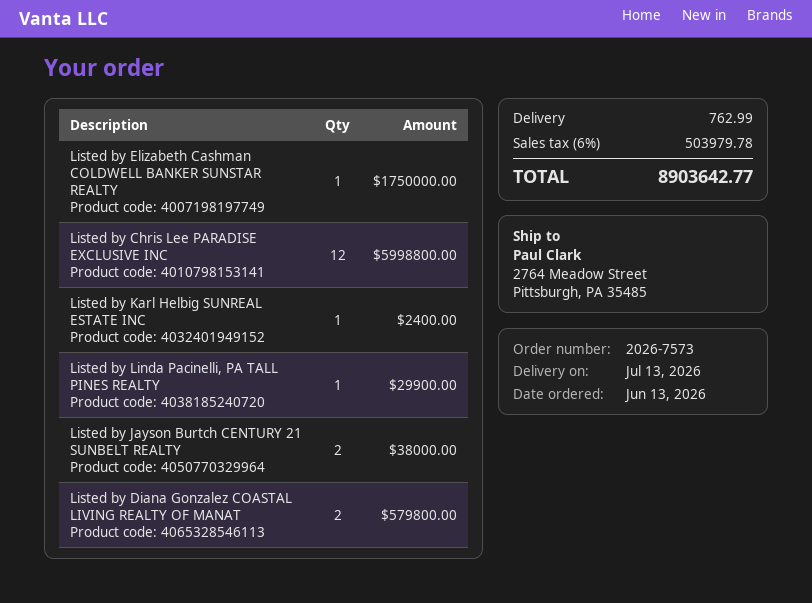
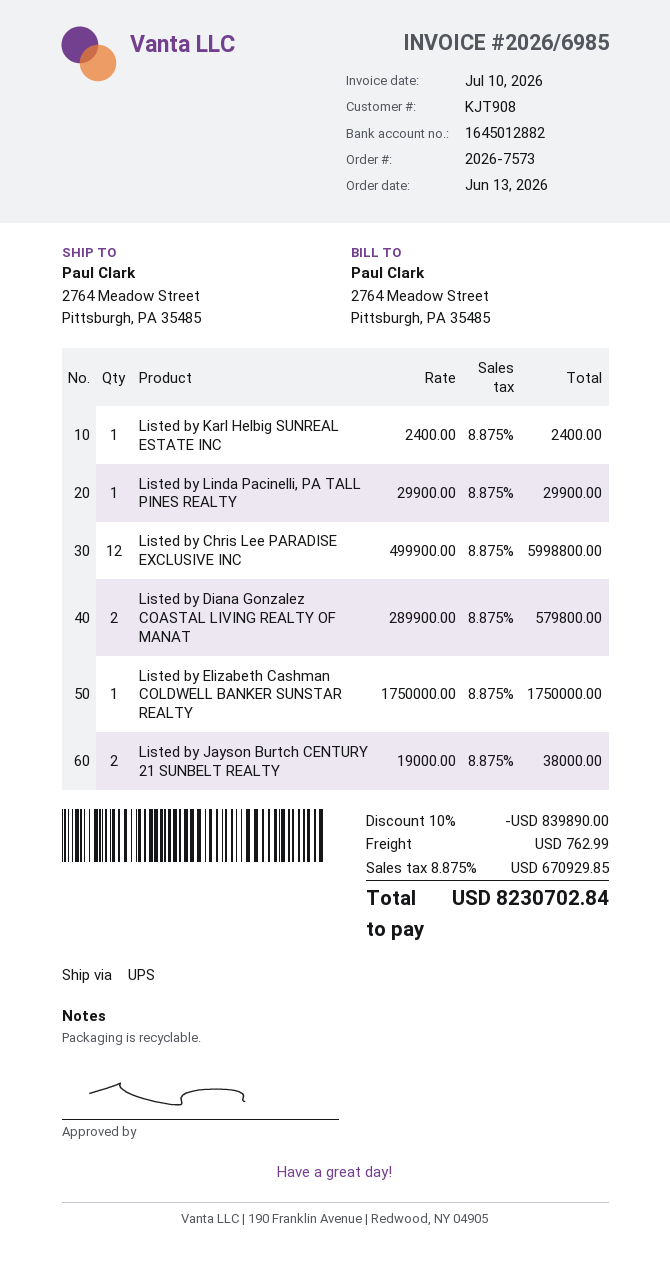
discount: none -> 10% = 839890.00
tax: 6% = 503979.78 -> 8.875% = 670929.85
total: 8903642.77 -> 8230702.84

